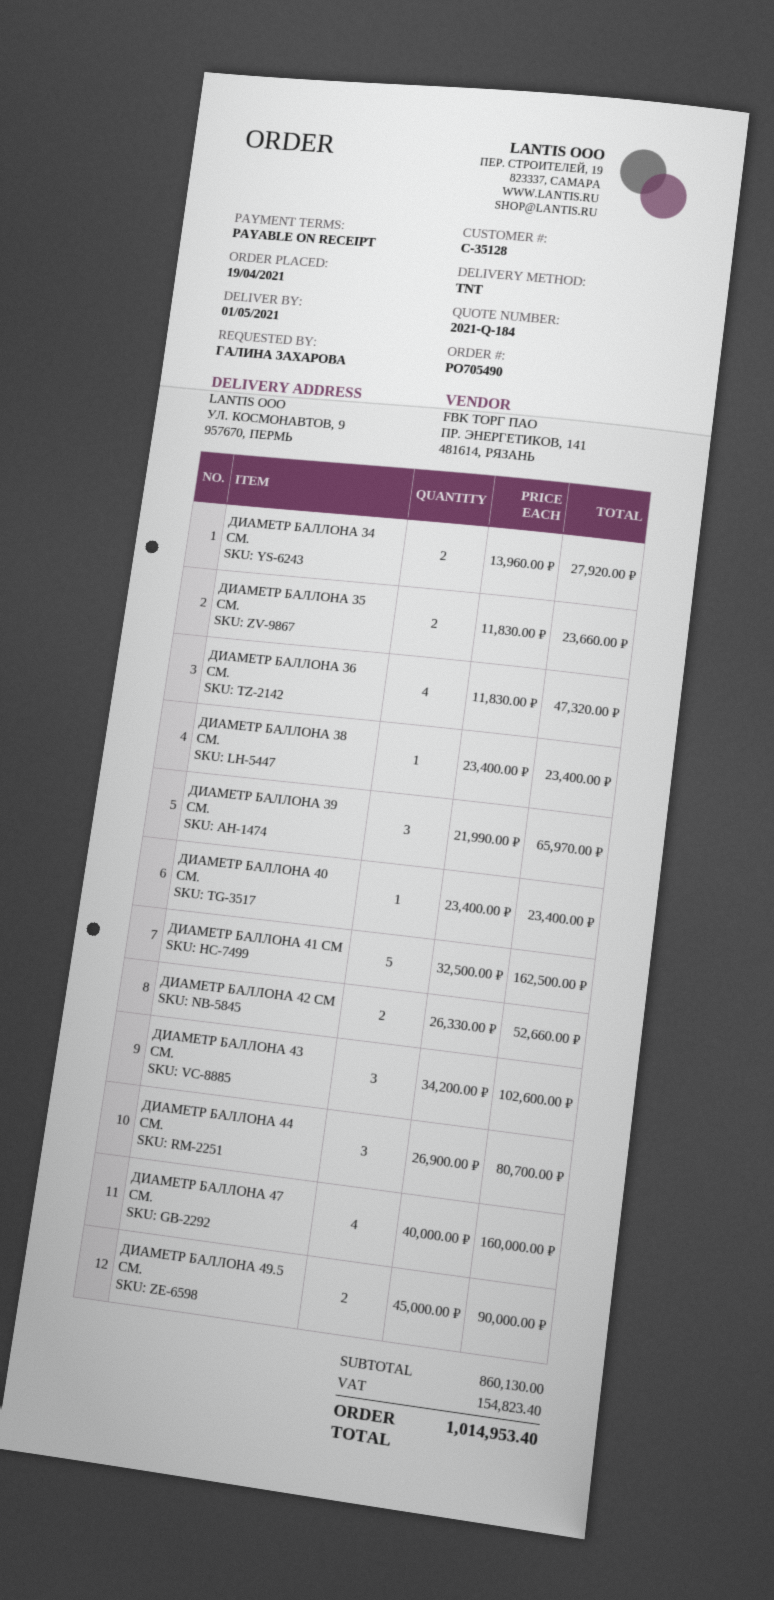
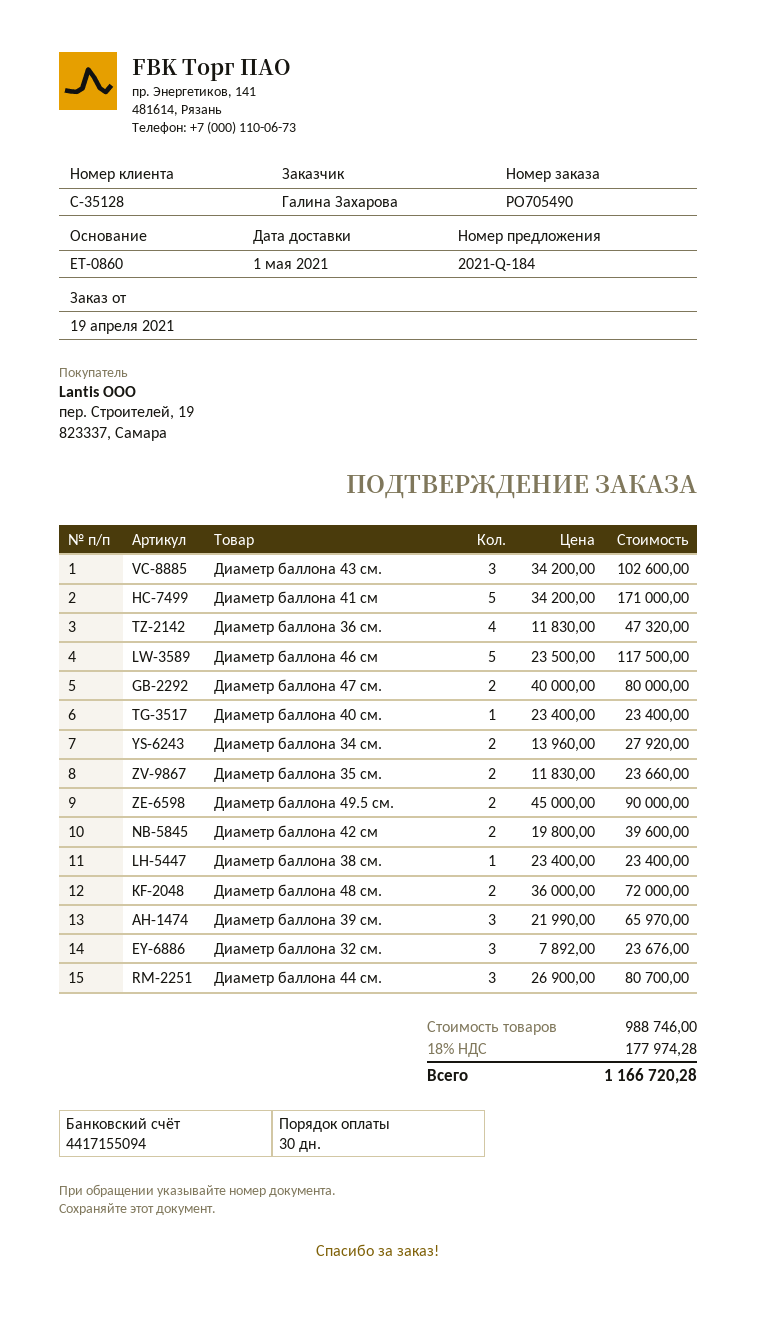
payment terms: on receipt -> 30 days
ДИАМЕТР БАЛЛОНА 41 СМ: 5 x 32500.00 = 162500.00 -> 5 x 34200.00 = 171000.00
ДИАМЕТР БАЛЛОНА 42 СМ: 2 x 26330.00 = 52660.00 -> 2 x 19800.00 = 39600.00
ДИАМЕТР БАЛЛОНА 47 СМ.: 4 x 40000.00 = 160000.00 -> 2 x 40000.00 = 80000.00
Диаметр баллона 46 см: none -> 5 x 23500.00 = 117500.00
Диаметр баллона 48 см.: none -> 2 x 36000.00 = 72000.00
Диаметр баллона 32 см.: none -> 3 x 7892.00 = 23676.00
subtotal: 860130.00 -> 988746.00
tax: 154823.40 -> 177974.28
total: 1014953.40 -> 1166720.28

